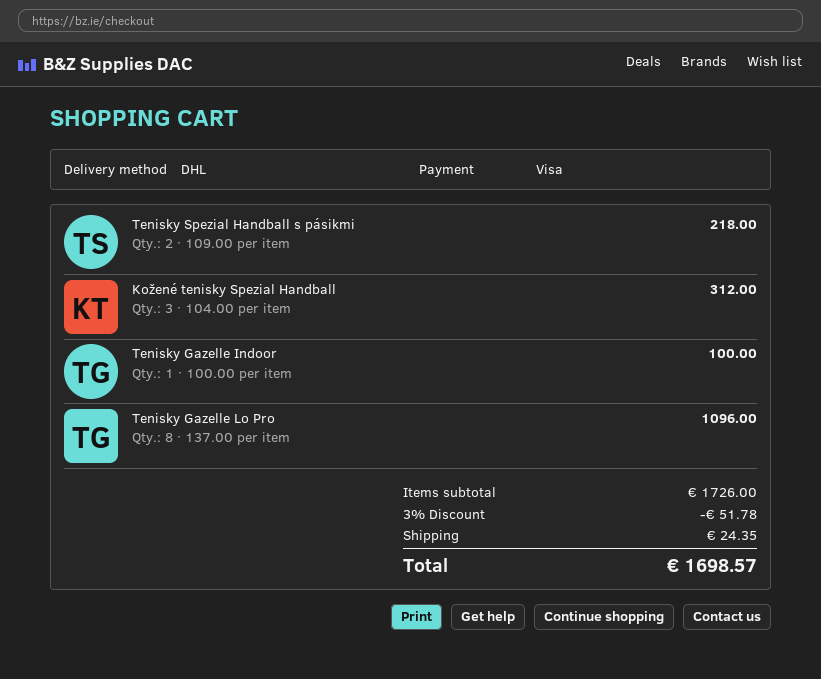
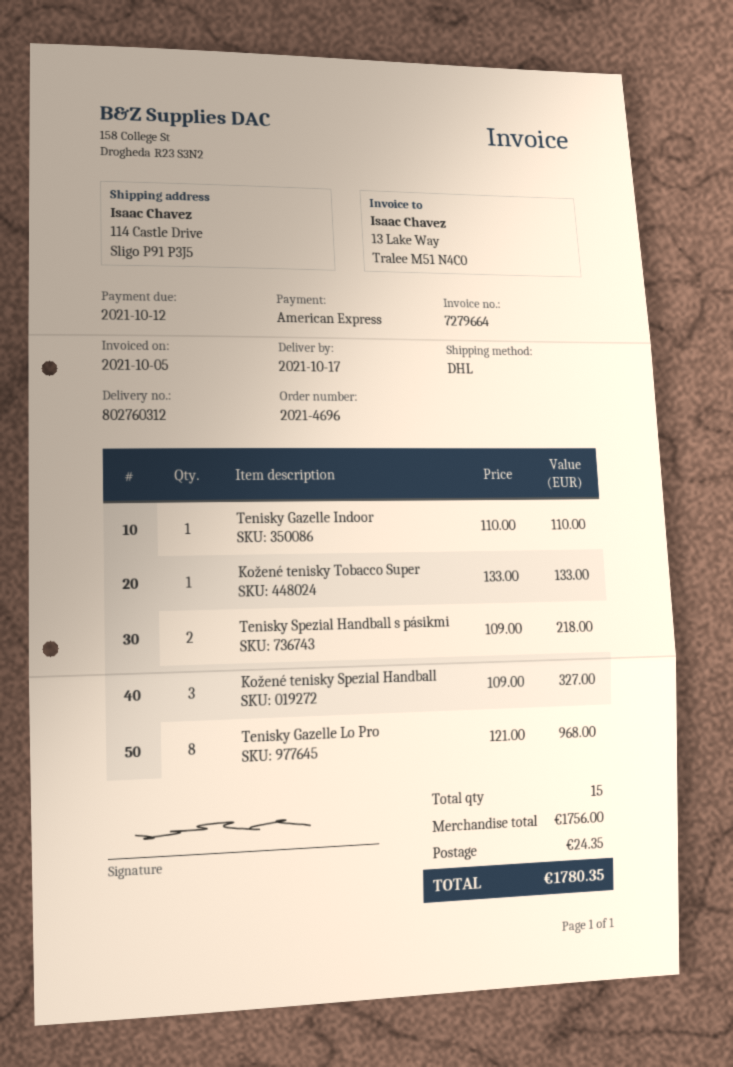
payment method: Visa -> American Express
Kožené tenisky Spezial Handball: 3 x 104.00 = 312.00 -> 3 x 109.00 = 327.00
Tenisky Gazelle Indoor: 1 x 100.00 = 100.00 -> 1 x 110.00 = 110.00
Tenisky Gazelle Lo Pro: 8 x 137.00 = 1096.00 -> 8 x 121.00 = 968.00
Kožené tenisky Tobacco Super: none -> 1 x 133.00 = 133.00
subtotal: 1726.00 -> 1756.00
discount: 3% = 51.78 -> none
total: 1698.57 -> 1780.35

